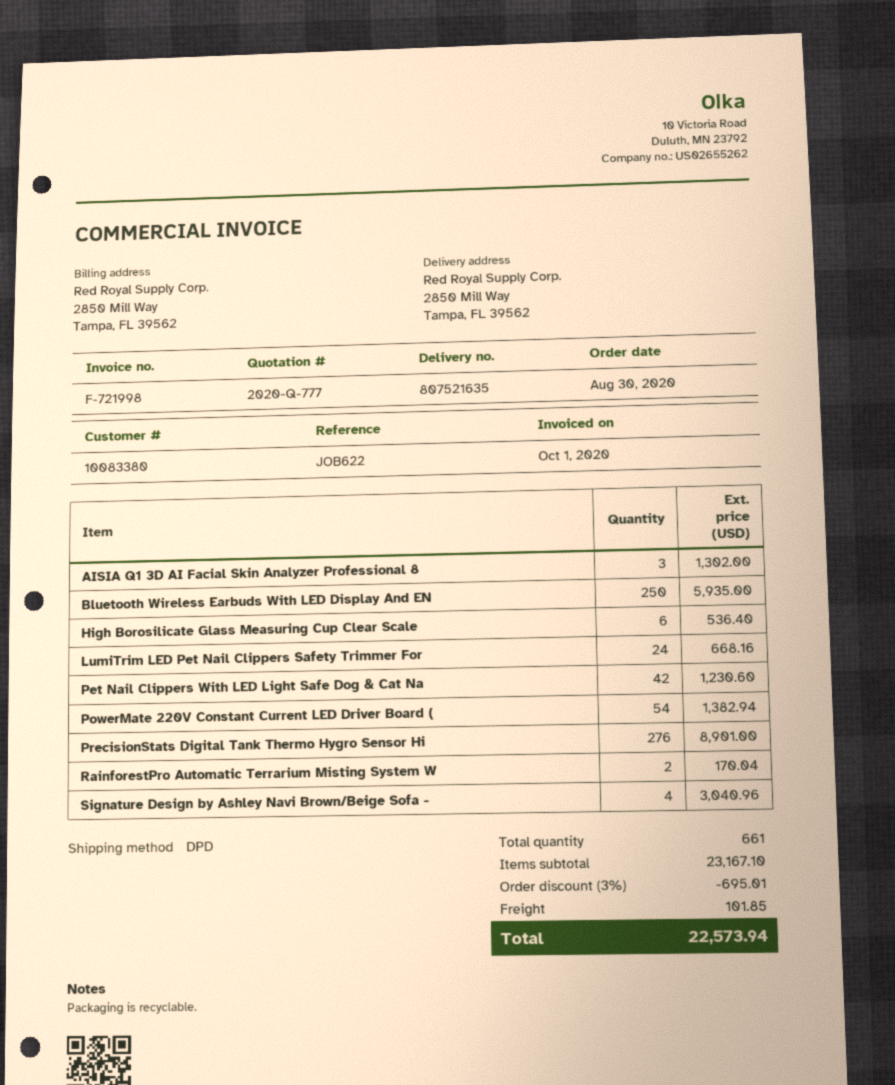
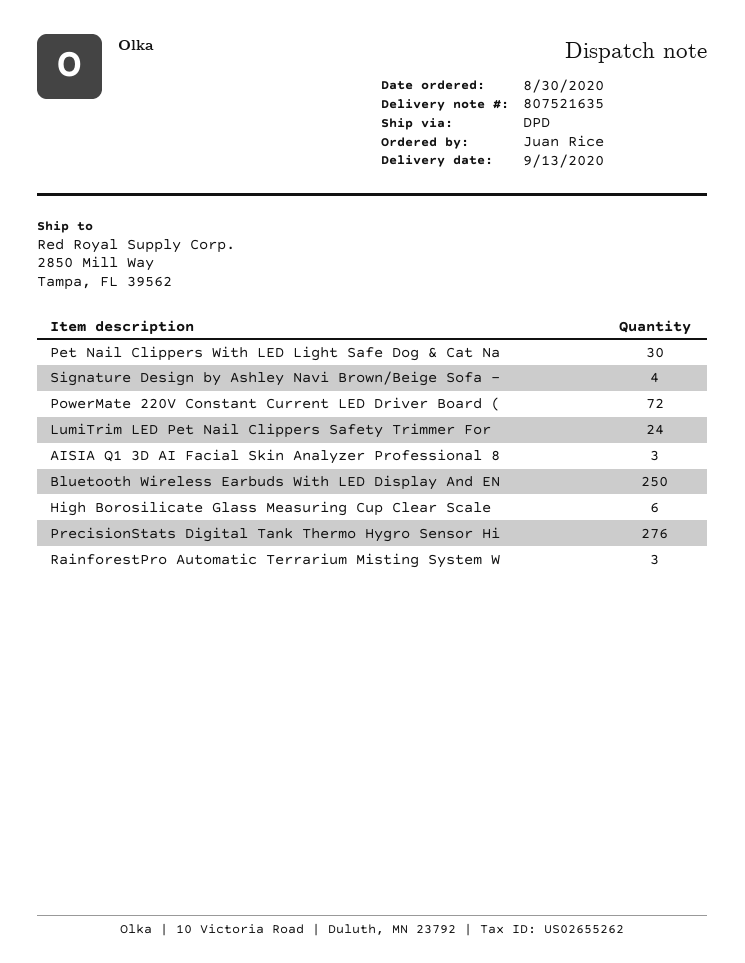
Pet Nail Clippers With LED Light Safe Dog & Cat Na: 42 -> 30
PowerMate 220V Constant Current LED Driver Board (: 54 -> 72
RainforestPro Automatic Terrarium Misting System W: 2 -> 3

